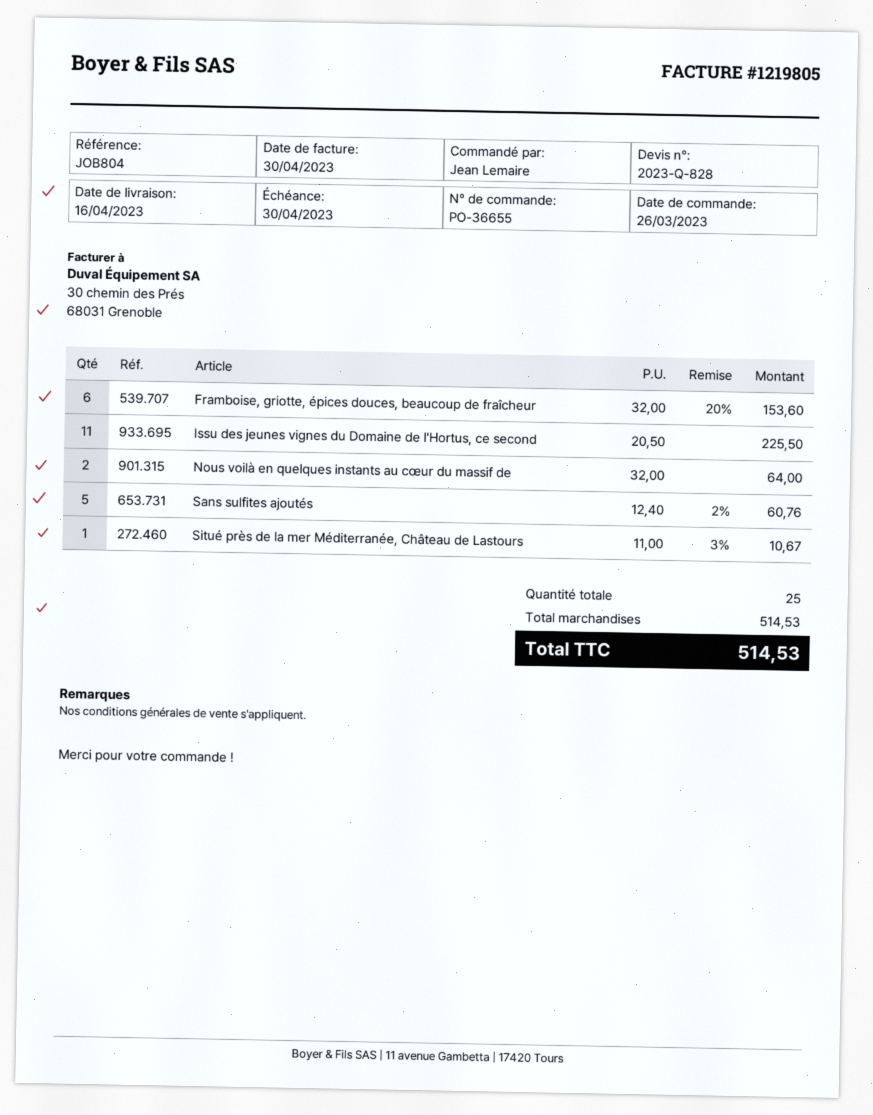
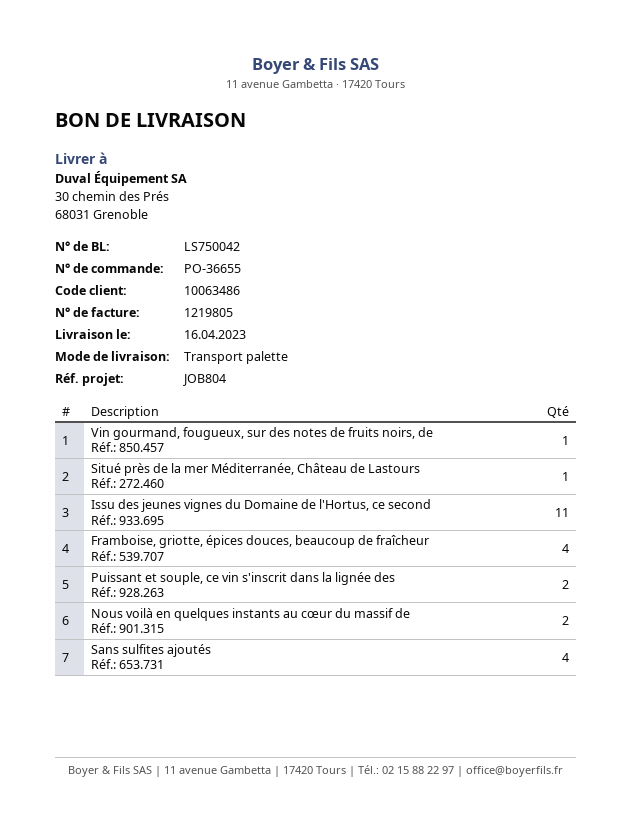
Framboise, griotte, épices douces, beaucoup de fraîcheur: 6 -> 4
Sans sulfites ajoutés: 5 -> 4
Vin gourmand, fougueux, sur des notes de fruits noirs, de: none -> 1
Puissant et souple, ce vin s'inscrit dans la lignée des: none -> 2

